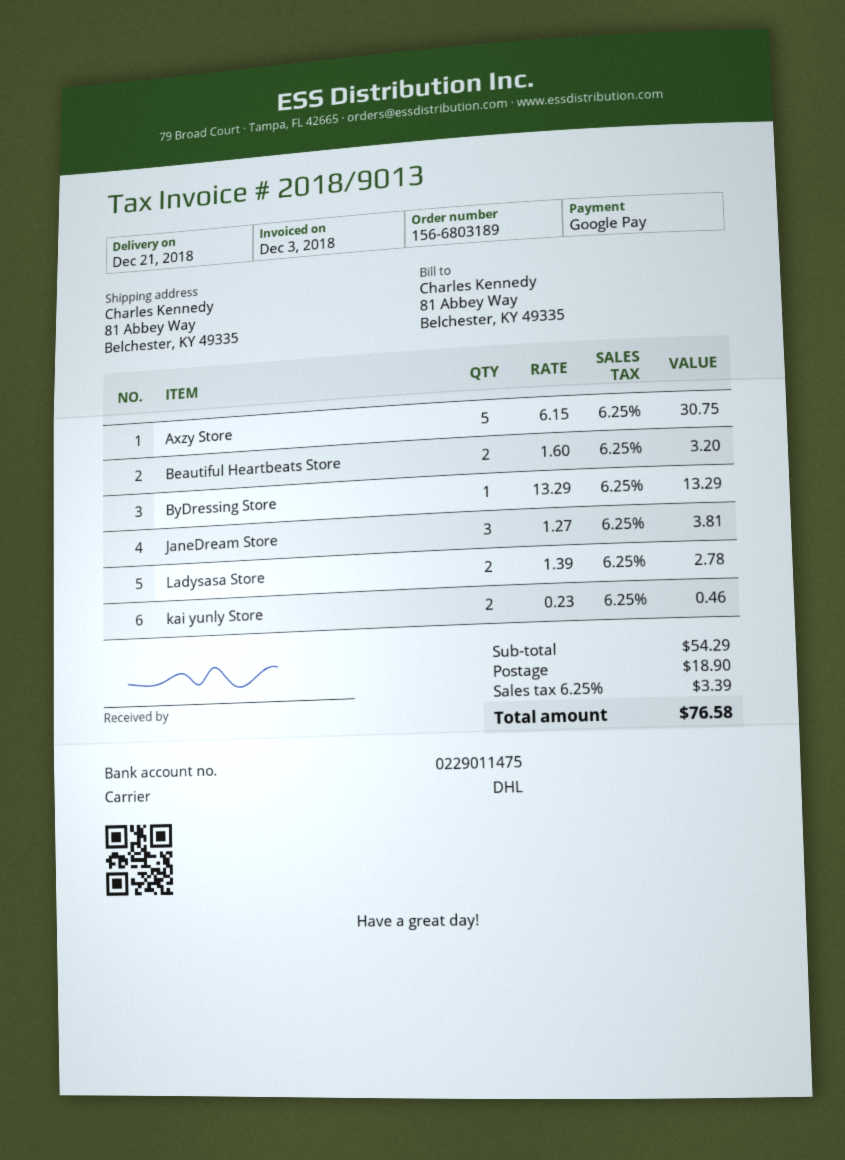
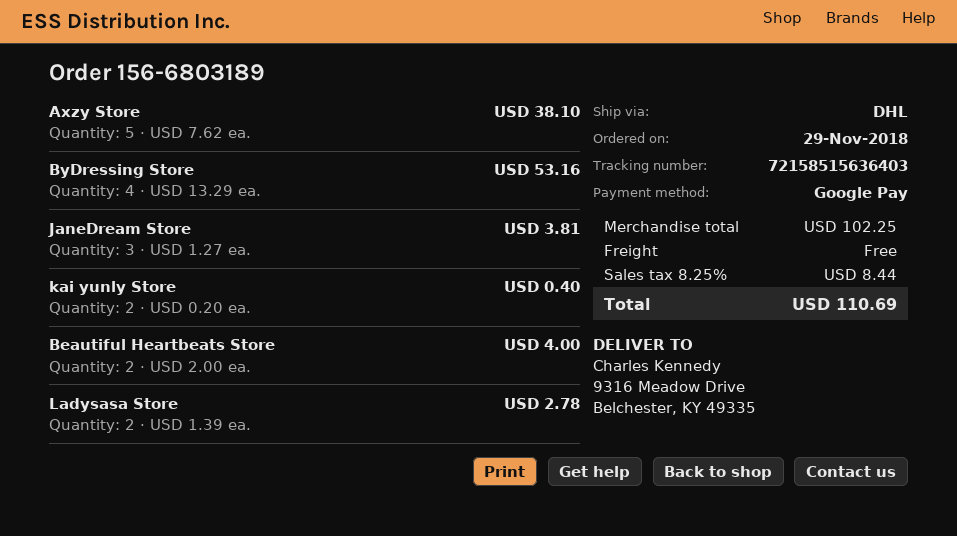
ship to: 81 Abbey Way, Belchester, KY 49335 -> 9316 Meadow Drive, Belchester, KY 49335
Axzy Store: 5 x 6.15 = 30.75 -> 5 x 7.62 = 38.10
Beautiful Heartbeats Store: 2 x 1.60 = 3.20 -> 2 x 2.00 = 4.00
ByDressing Store: 1 x 13.29 = 13.29 -> 4 x 13.29 = 53.16
kai yunly Store: 2 x 0.23 = 0.46 -> 2 x 0.20 = 0.40
subtotal: 54.29 -> 102.25
shipping: 18.90 -> 0.00
tax: 6.25% = 3.39 -> 8.25% = 8.44
total: 76.58 -> 110.69

